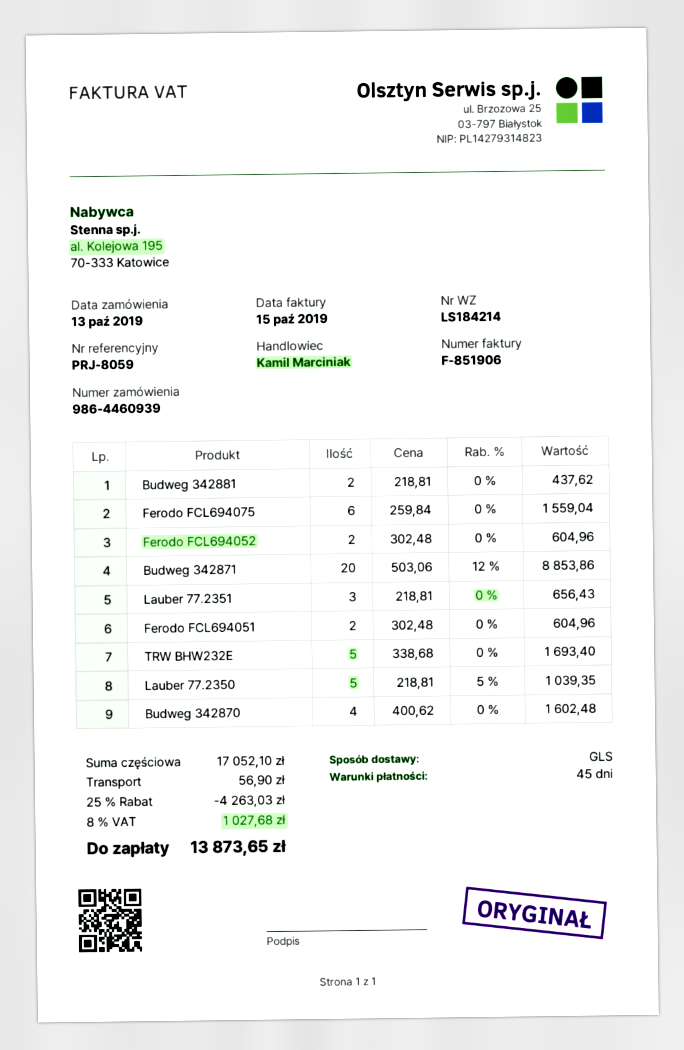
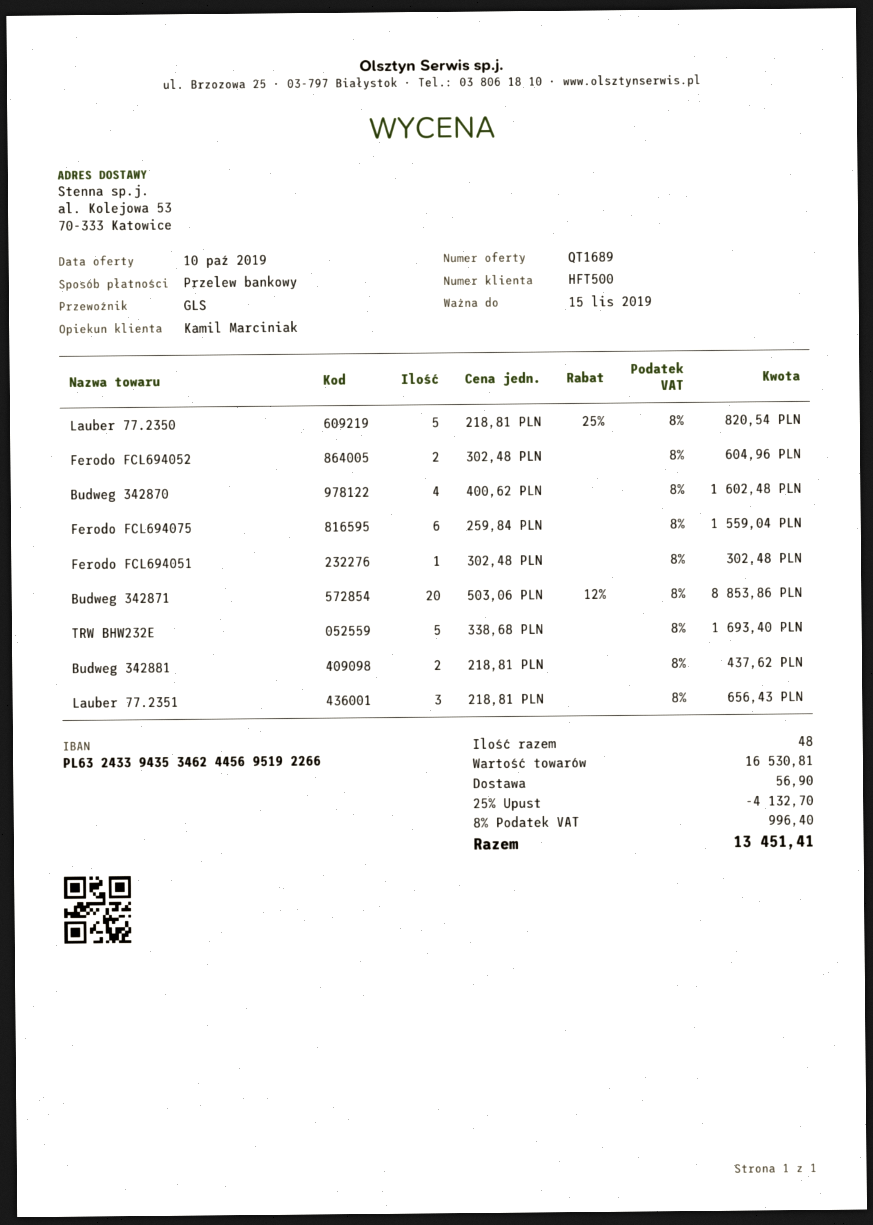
Ferodo FCL694051: 2 x 302.48 = 604.96 -> 1 x 302.48 = 302.48
Lauber 77.2350: 5 x 218.81 - 5% = 1039.35 -> 5 x 218.81 - 25% = 820.54
subtotal: 17052.10 -> 16530.81
discount: 25% = 4263.03 -> 25% = 4132.70
tax: 8% = 1027.68 -> 8% = 996.40
total: 13873.65 -> 13451.41

